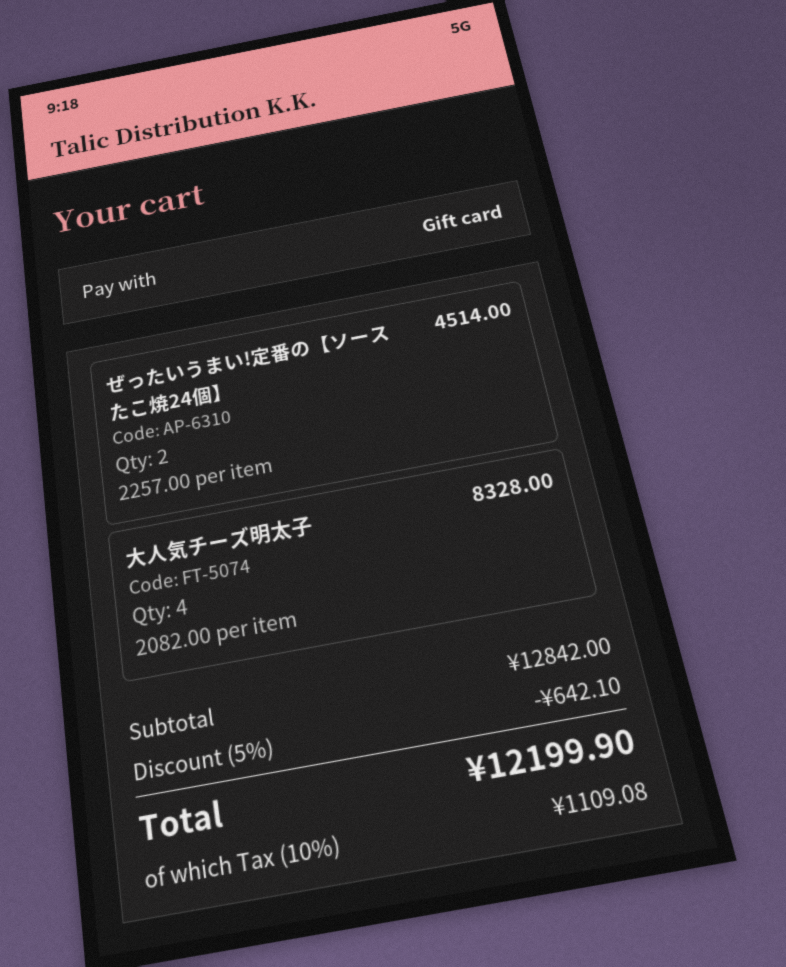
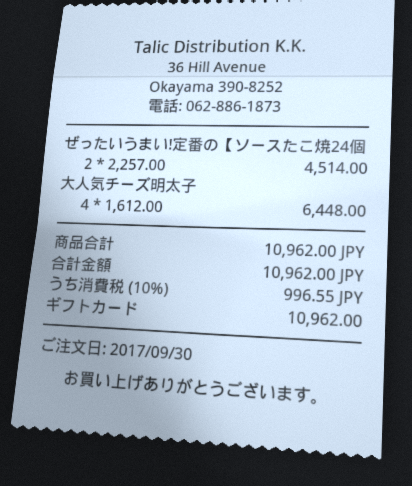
大人気チーズ明太子: 4 x 2082.00 = 8328.00 -> 4 x 1612.00 = 6448.00
subtotal: 12842.00 -> 10962.00
discount: 5% = 642.10 -> none
tax: 10% = 1109.08 -> 10% = 996.55
total: 12199.90 -> 10962.00

